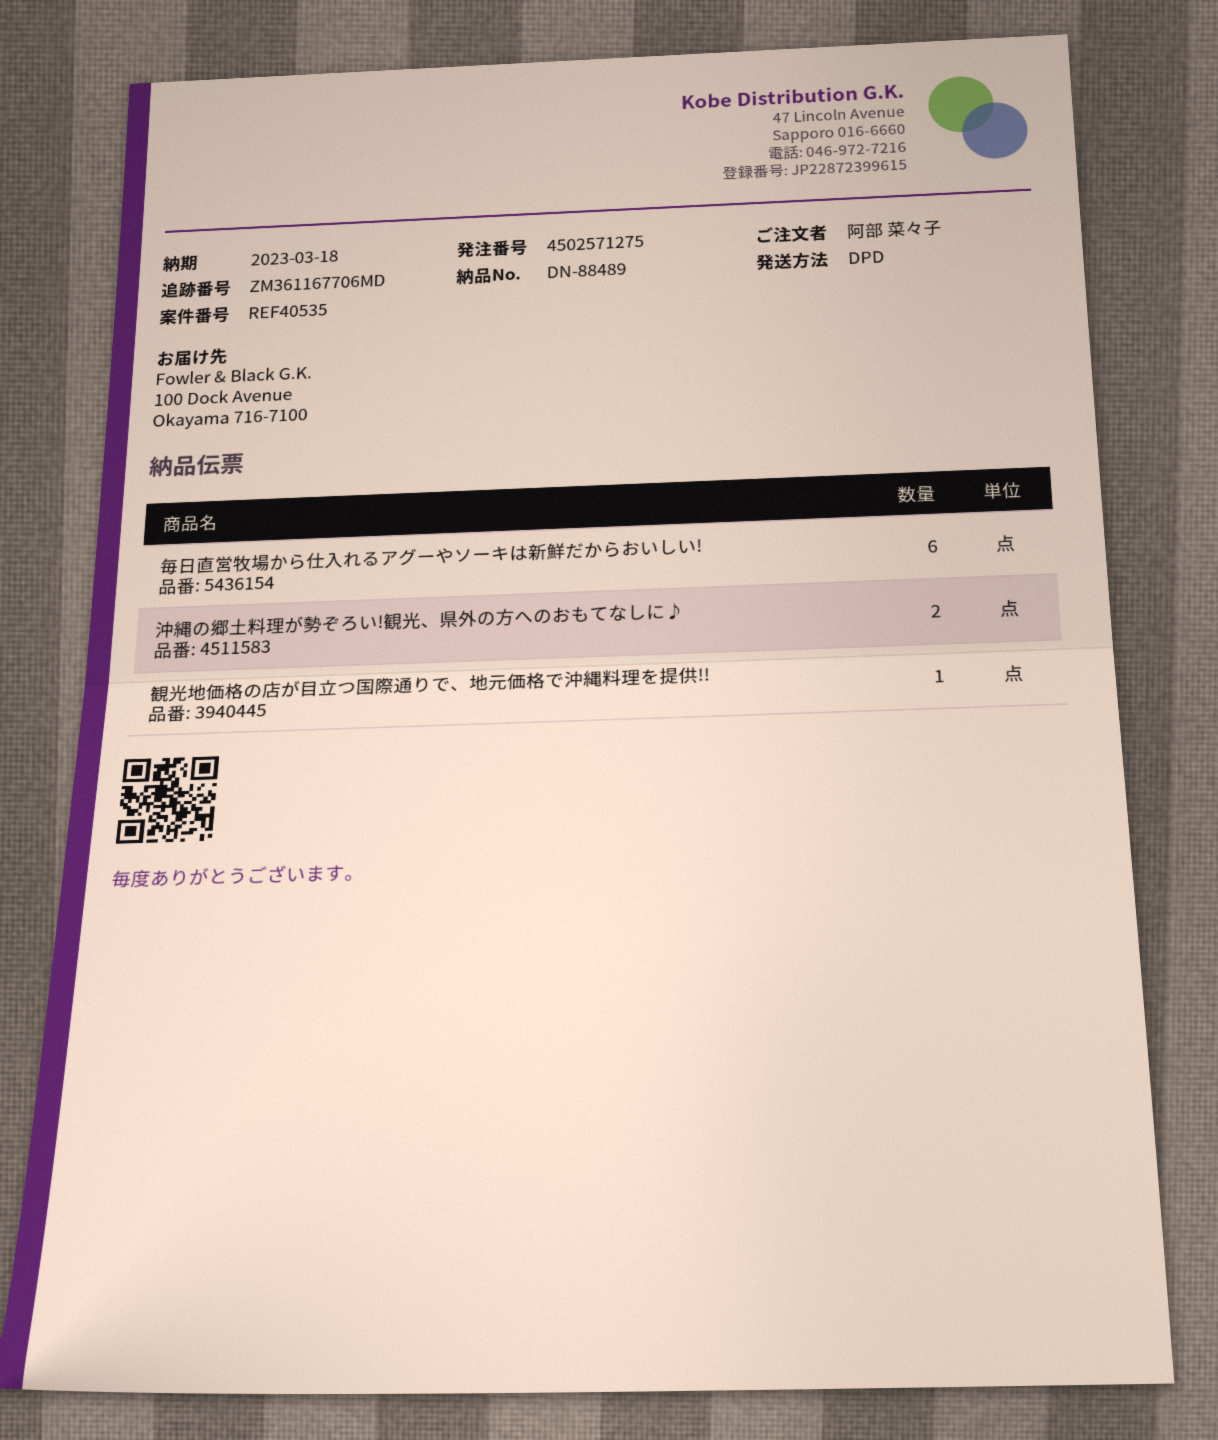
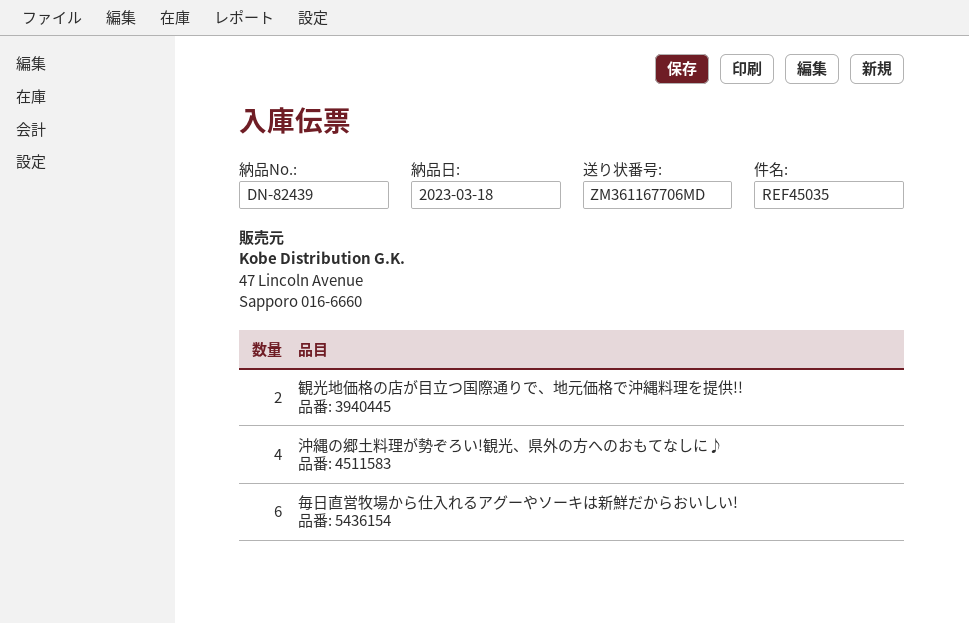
delivery note number: DN-88489 -> DN-82439
reference: REF40535 -> REF45035
沖縄の郷土料理が勢ぞろい!観光、県外の方へのおもてなしに♪: 2 -> 4
観光地価格の店が目立つ国際通りで、地元価格で沖縄料理を提供!!: 1 -> 2

